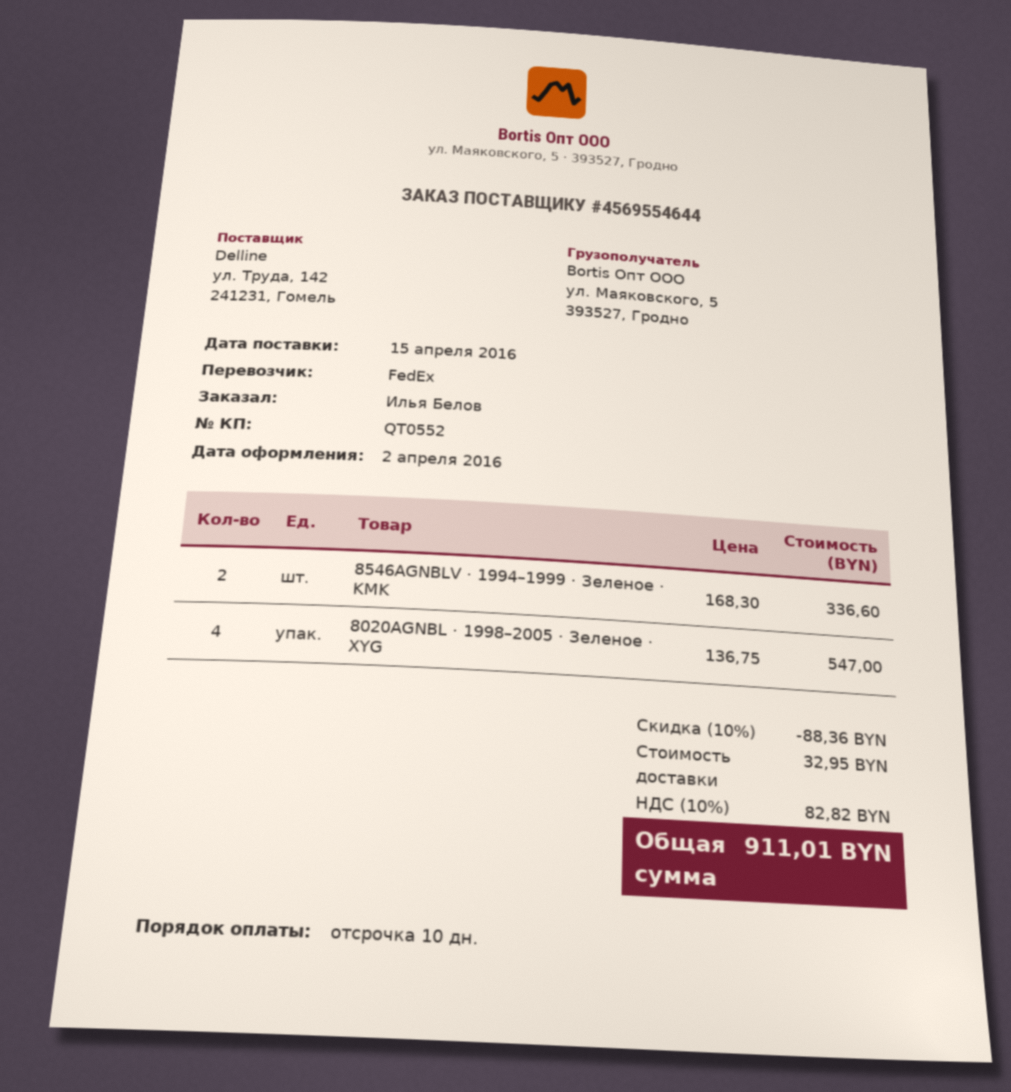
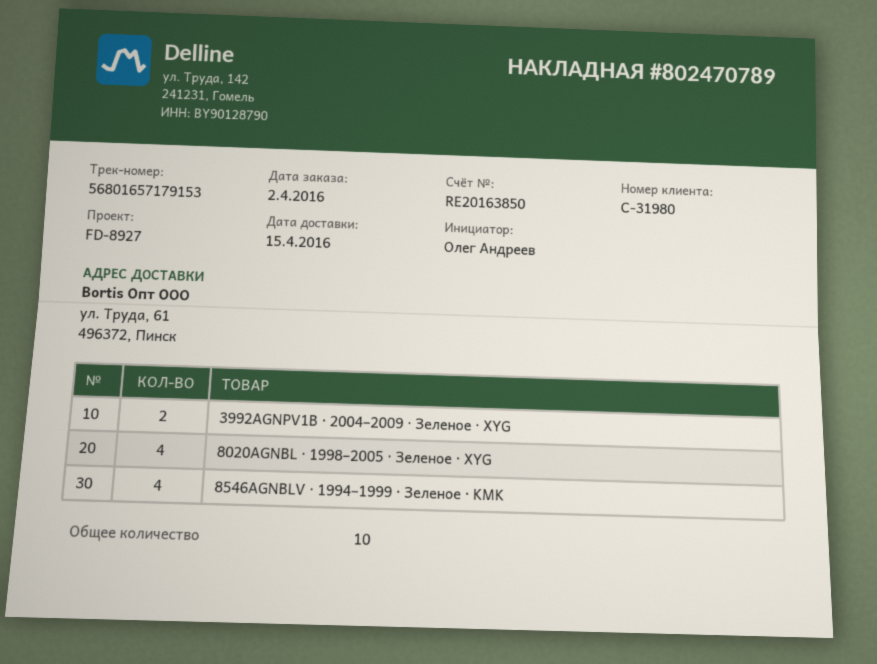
ordered by: Илья Белов -> Олег Андреев
ship to: ул. Маяковского, 5, 393527, Гродно -> ул. Труда, 61, 496372, Пинск
8546AGNBLV · 1994–1999 · Зеленое · KMK: 2 -> 4
3992AGNPV1B · 2004–2009 · Зеленое · XYG: none -> 2

